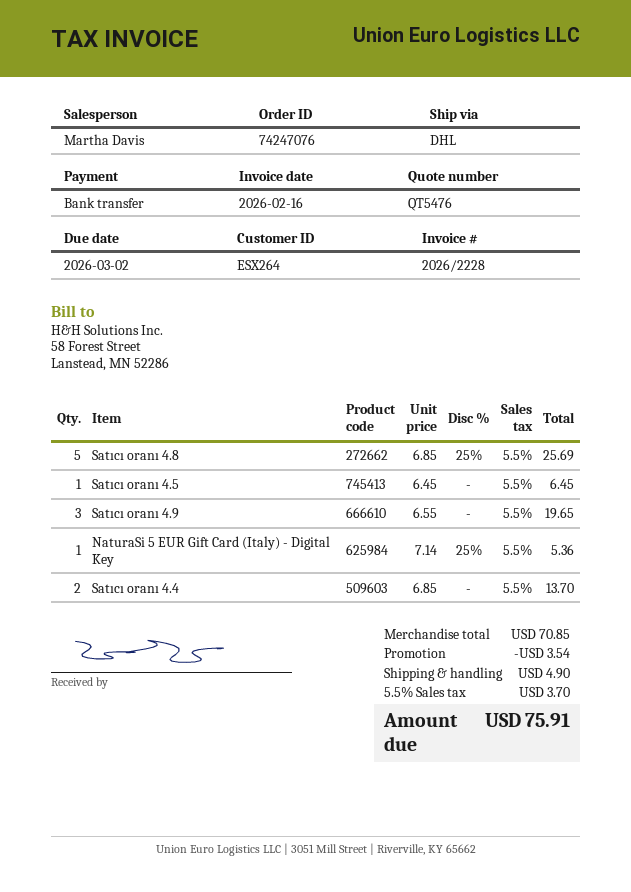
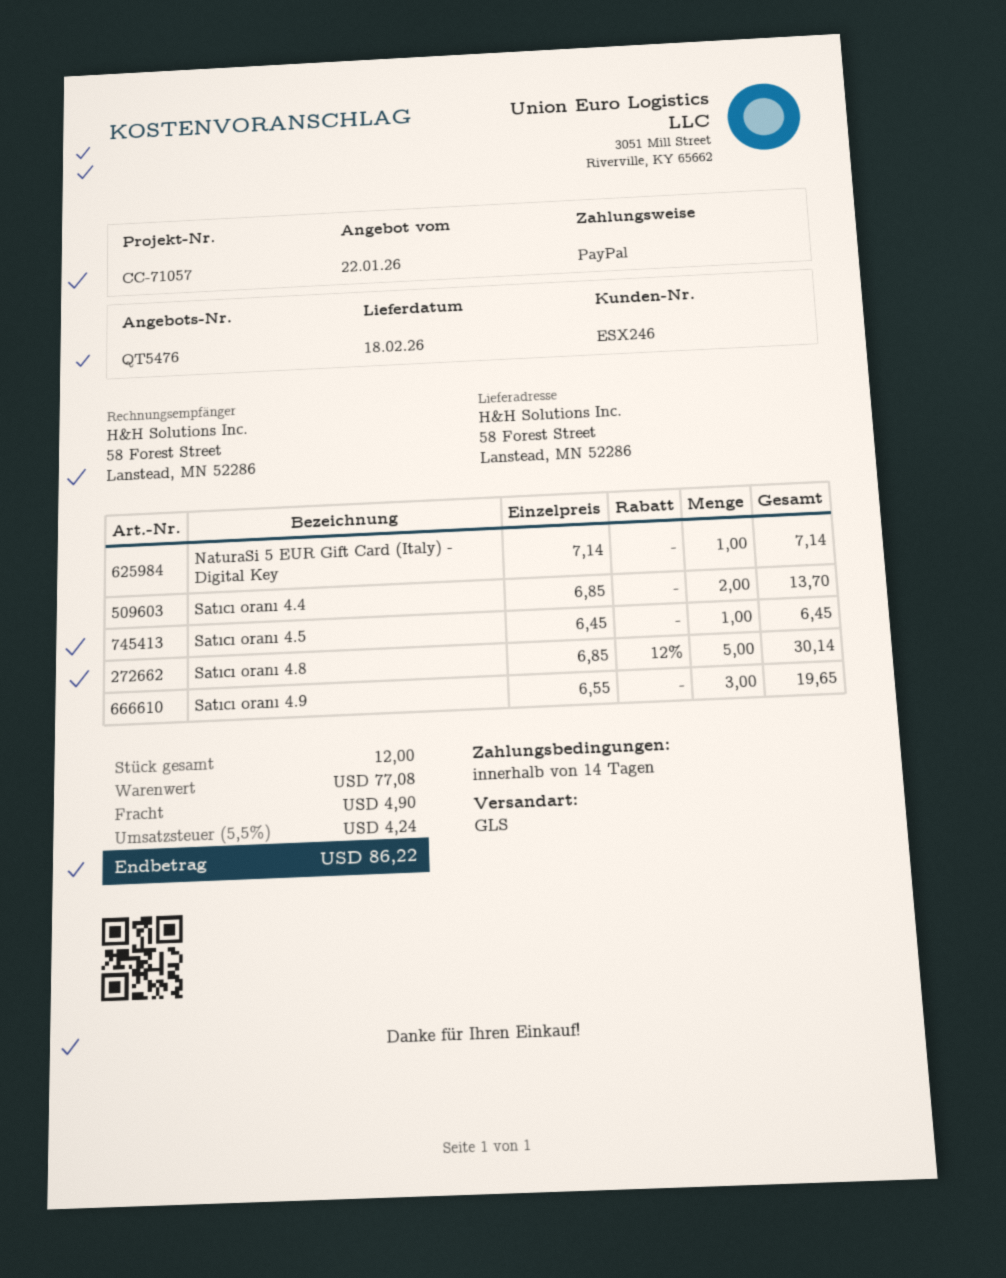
customer number: ESX264 -> ESX246
payment method: bank transfer -> PayPal
shipping method: DHL -> GLS
Satıcı oranı 4.8: 5 x 6.85 - 25% = 25.69 -> 5 x 6.85 - 12% = 30.14
NaturaSi 5 EUR Gift Card (Italy) - Digital Key: 1 x 7.14 - 25% = 5.36 -> 1 x 7.14 = 7.14
subtotal: 70.85 -> 77.08
discount: 3.54 -> none
tax: 5.5% = 3.70 -> 5.5% = 4.24
total: 75.91 -> 86.22

